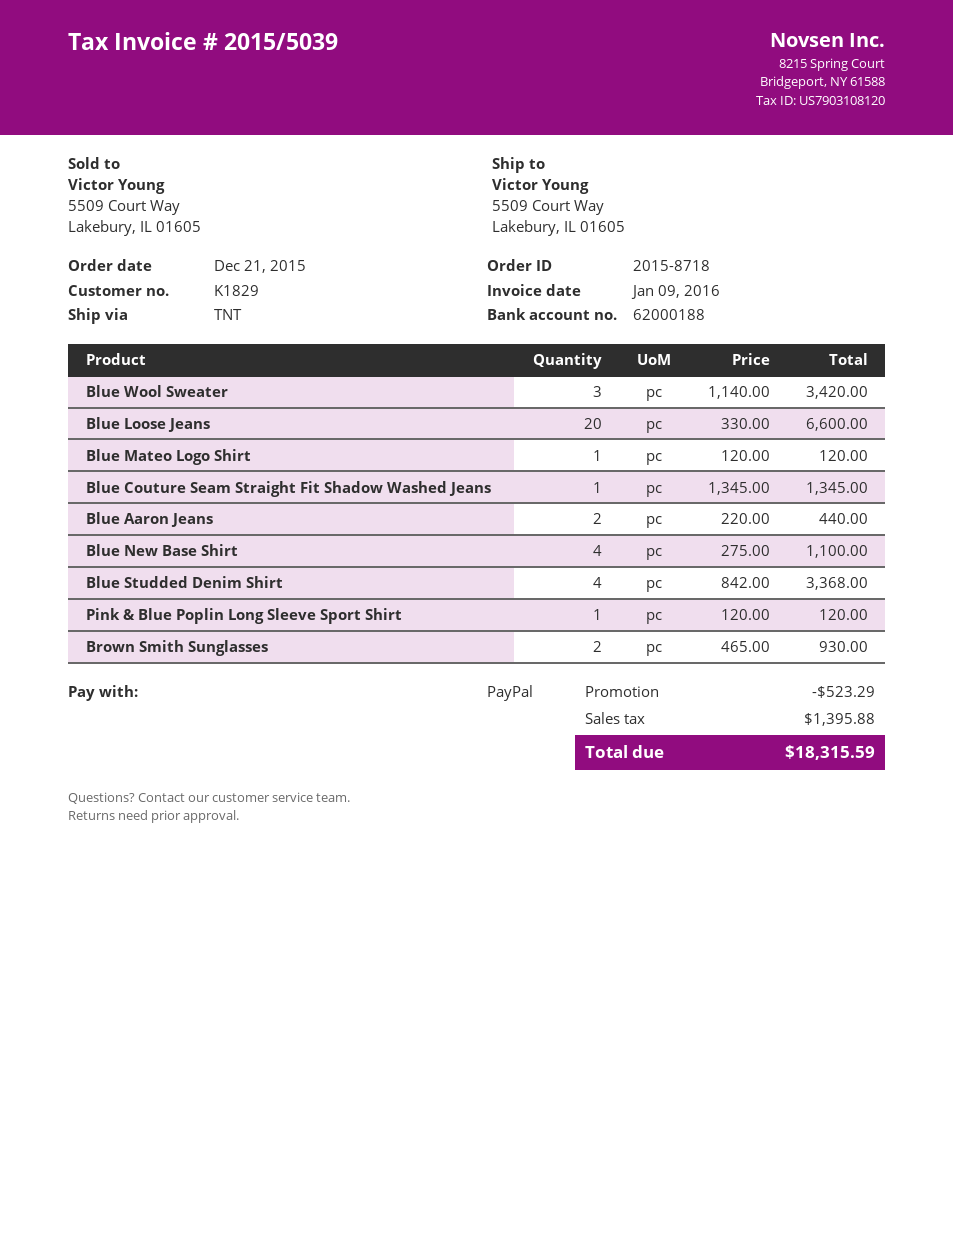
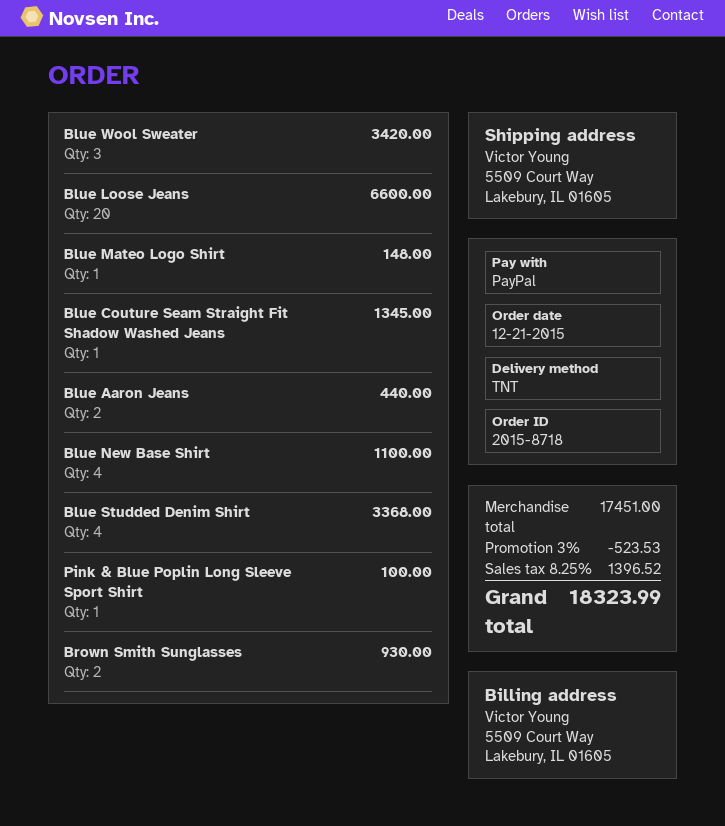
Blue Mateo Logo Shirt: 1 for 120.00 -> 1 for 148.00
Pink & Blue Poplin Long Sleeve Sport Shirt: 1 for 120.00 -> 1 for 100.00
discount: 523.29 -> 523.53
tax: 1395.88 -> 1396.52
total: 18315.59 -> 18323.99

